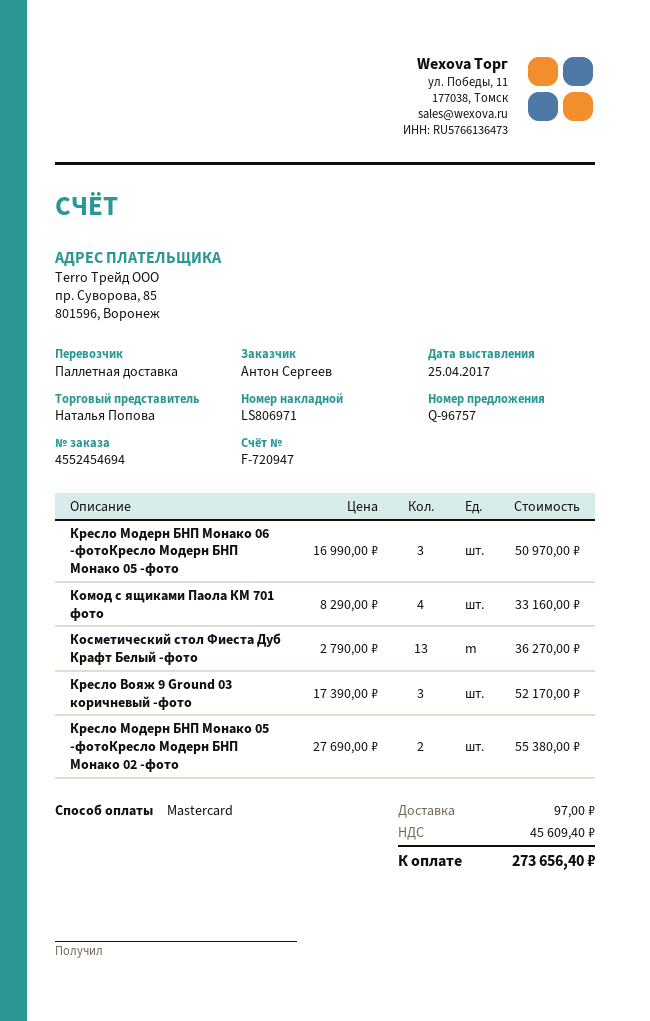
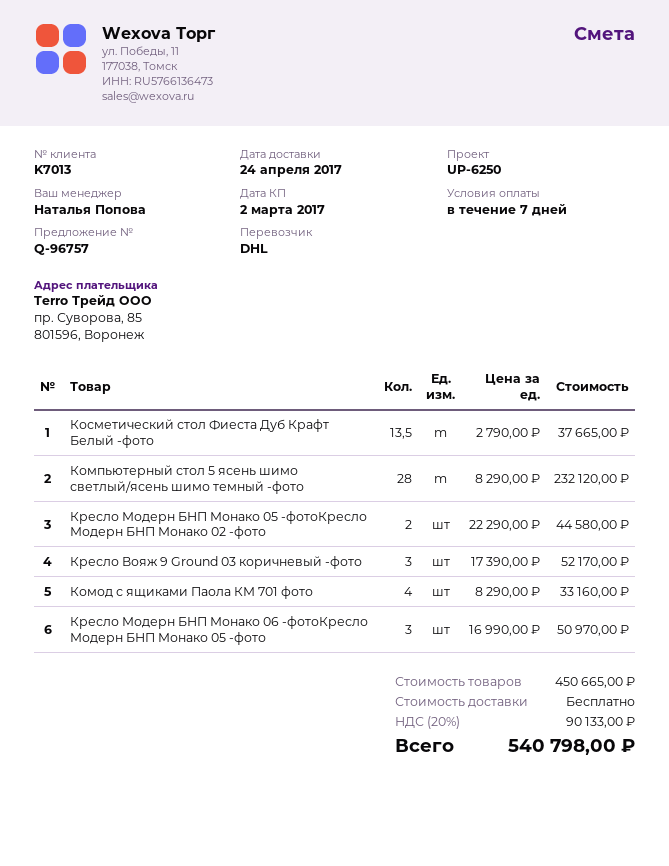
shipping method: pallet freight -> DHL
Косметический стол Фиеста Дуб Крафт Белый -фото: 13 x 2790.00 = 36270.00 -> 13.5 x 2790.00 = 37665.00
Кресло Модерн БНП Монако 05 -фотоКресло Модерн БНП Монако 02 -фото: 2 x 27690.00 = 55380.00 -> 2 x 22290.00 = 44580.00
Компьютерный стол 5 ясень шимо светлый/ясень шимо темный -фото: none -> 28 x 8290.00 = 232120.00
shipping: 97.00 -> 0.00
tax: 45609.40 -> 90133.00
total: 273656.40 -> 540798.00

